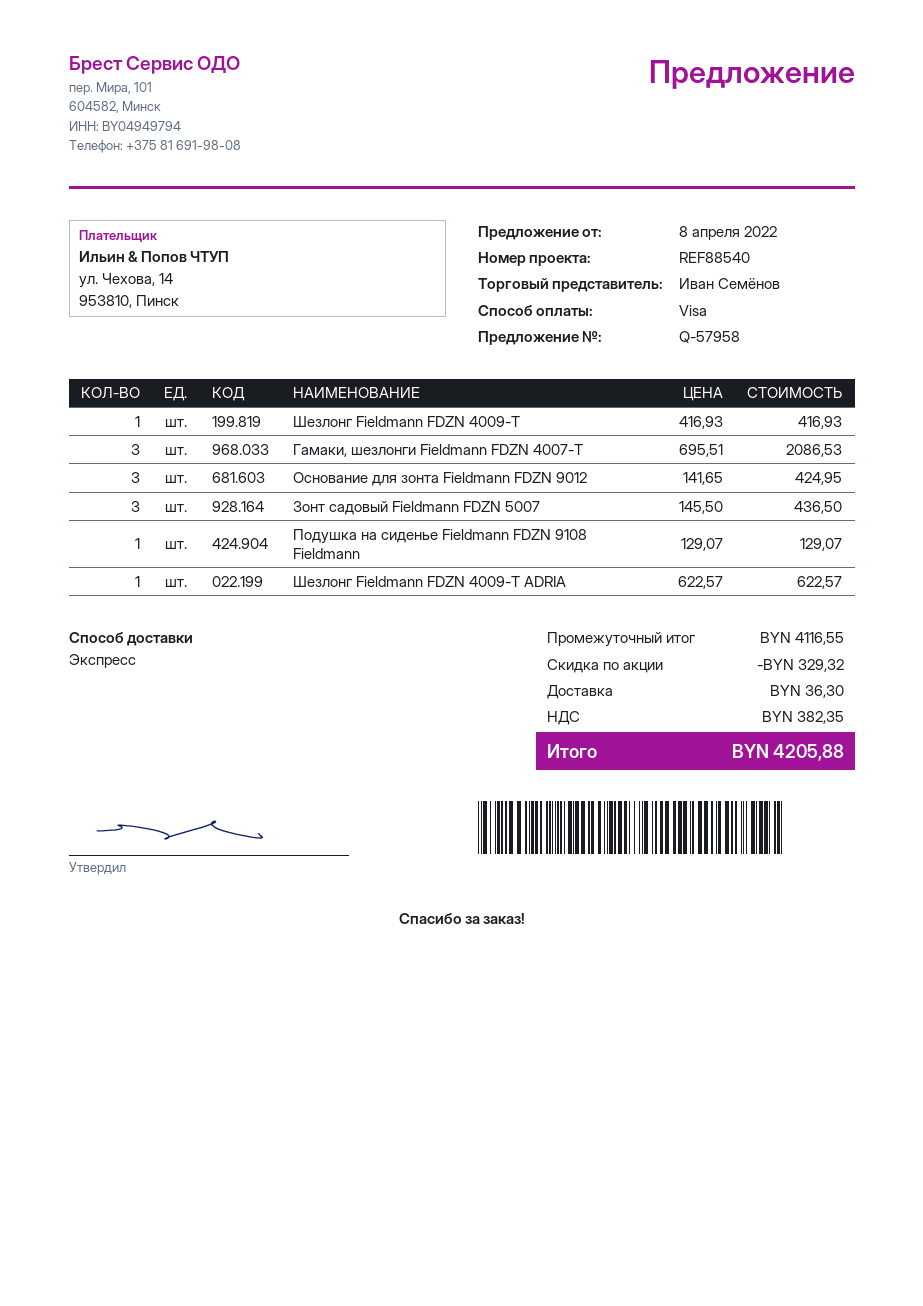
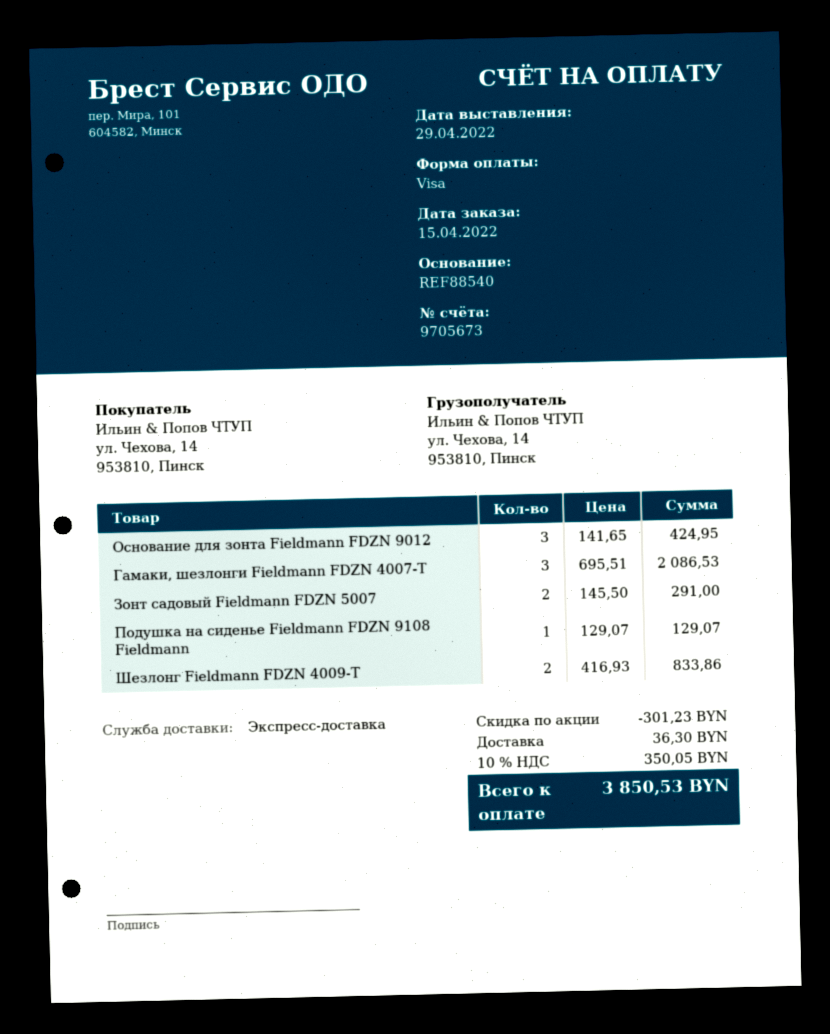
Шезлонг Fieldmann FDZN 4009-T: 1 x 416.93 = 416.93 -> 2 x 416.93 = 833.86
Зонт садовый Fieldmann FDZN 5007: 3 x 145.50 = 436.50 -> 2 x 145.50 = 291.00
Шезлонг Fieldmann FDZN 4009-T ADRIA: 1 x 622.57 = 622.57 -> none
discount: 329.32 -> 301.23
tax: 382.35 -> 350.05
total: 4205.88 -> 3850.53

